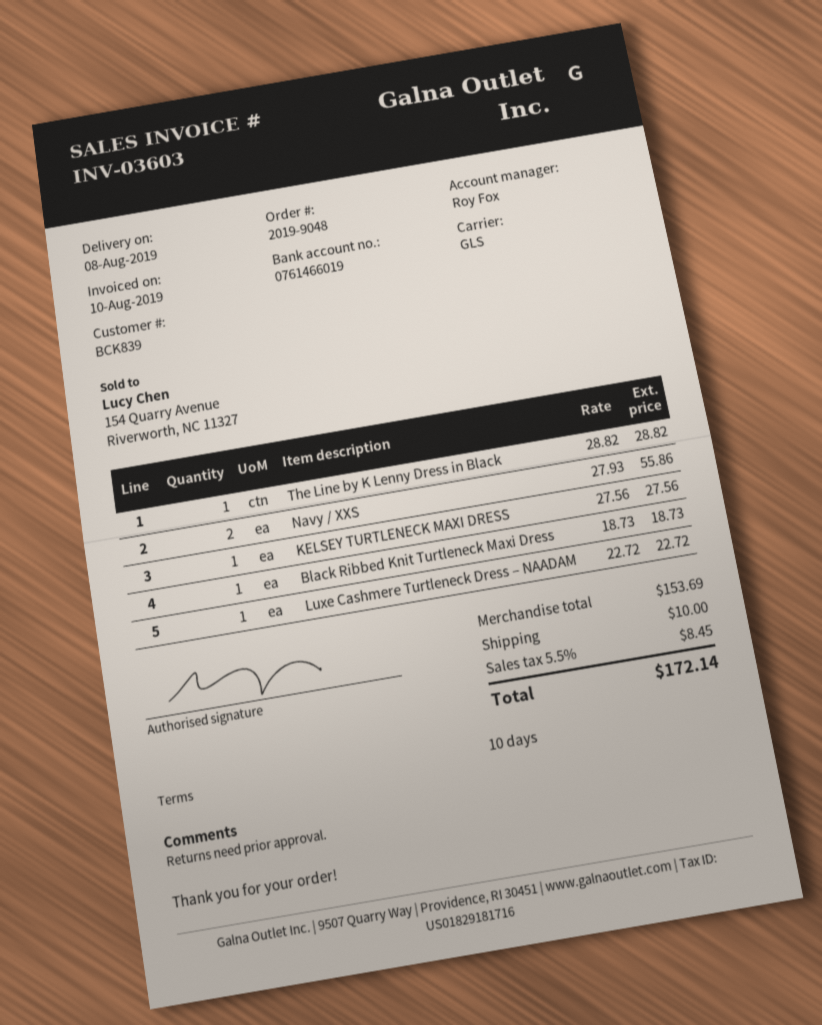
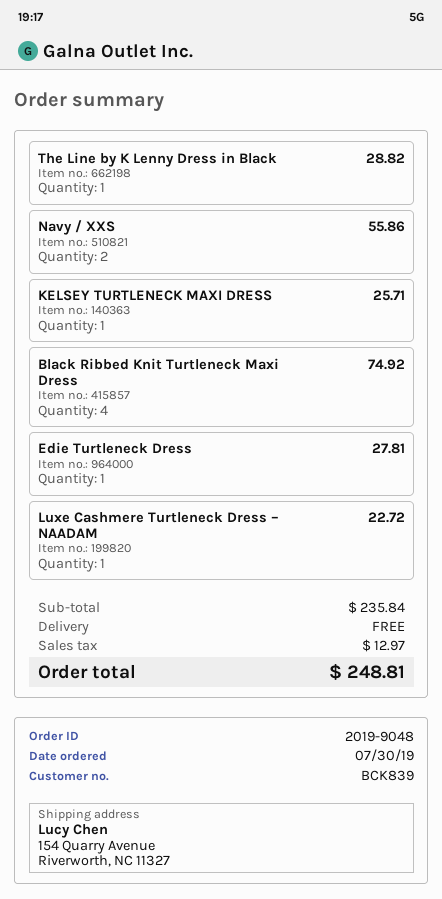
KELSEY TURTLENECK MAXI DRESS: 1 for 27.56 -> 1 for 25.71
Black Ribbed Knit Turtleneck Maxi Dress: 1 for 18.73 -> 4 for 74.92
Edie Turtleneck Dress: none -> 1 for 27.81
subtotal: 153.69 -> 235.84
shipping: 10.00 -> 0.00
tax: 8.45 -> 12.97
total: 172.14 -> 248.81

